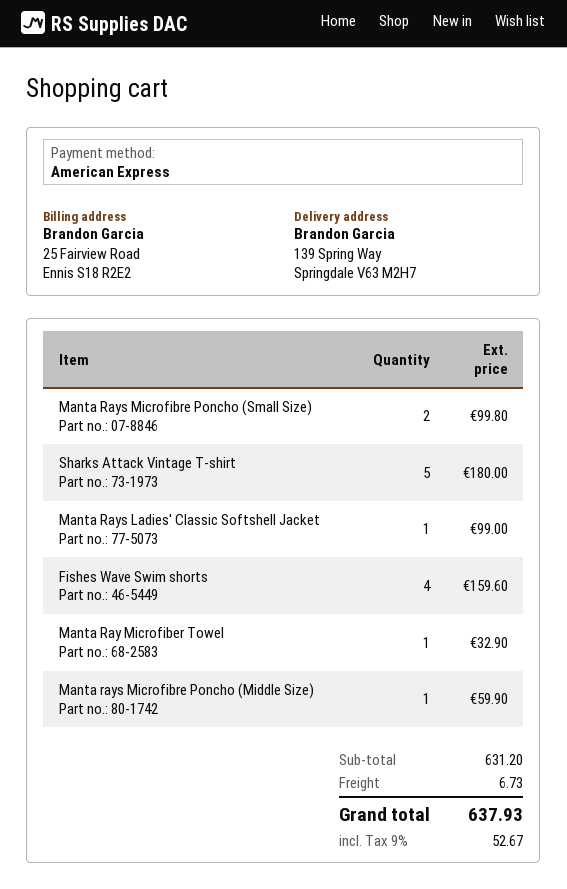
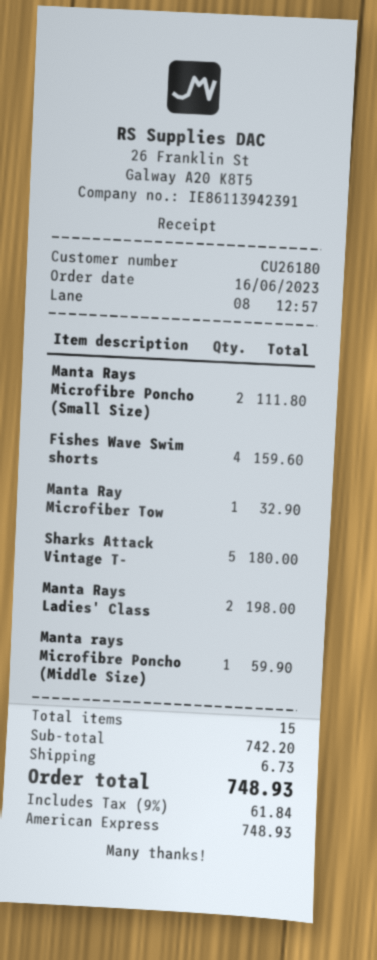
Manta Rays Microfibre Poncho (Small Size): 2 for 99.80 -> 2 for 111.80
Manta Rays Ladies' Classic Softshell Jacket: 1 for 99.00 -> 2 for 198.00
subtotal: 631.20 -> 742.20
tax: 9% = 52.67 -> 9% = 61.84
total: 637.93 -> 748.93

